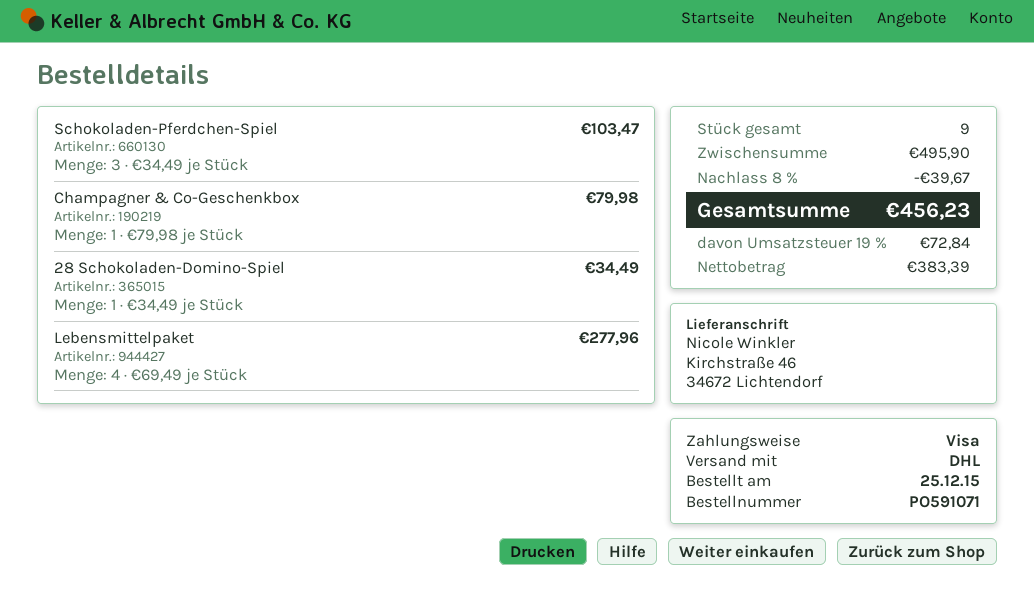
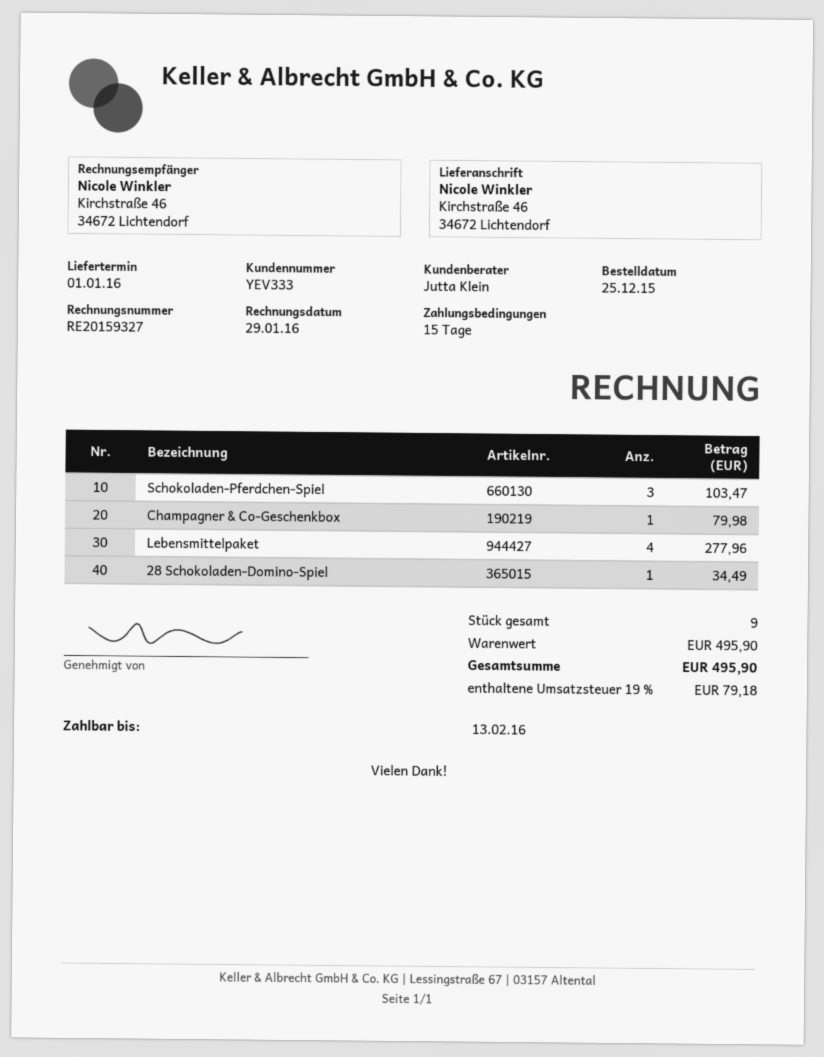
discount: 8% = 39.67 -> none
tax: 19% = 72.84 -> 19% = 79.18
total: 456.23 -> 495.90

